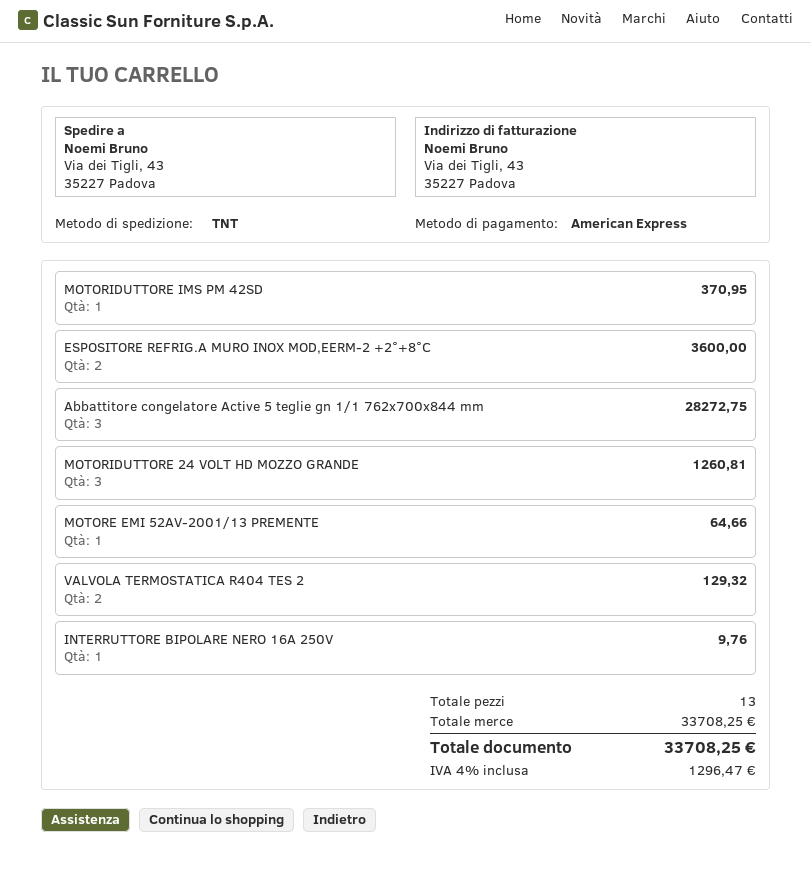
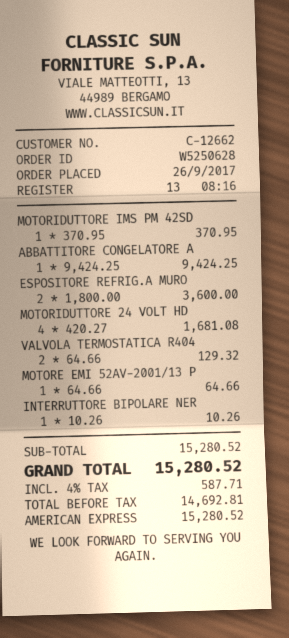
Abbattitore congelatore Active 5 teglie gn 1/1 762x700x844 mm: 3 for 28272.75 -> 1 for 9424.25
MOTORIDUTTORE 24 VOLT HD MOZZO GRANDE: 3 for 1260.81 -> 4 for 1681.08
INTERRUTTORE BIPOLARE NERO 16A 250V: 1 for 9.76 -> 1 for 10.26
subtotal: 33708.25 -> 15280.52
tax: 4% = 1296.47 -> 4% = 587.71
total: 33708.25 -> 15280.52

